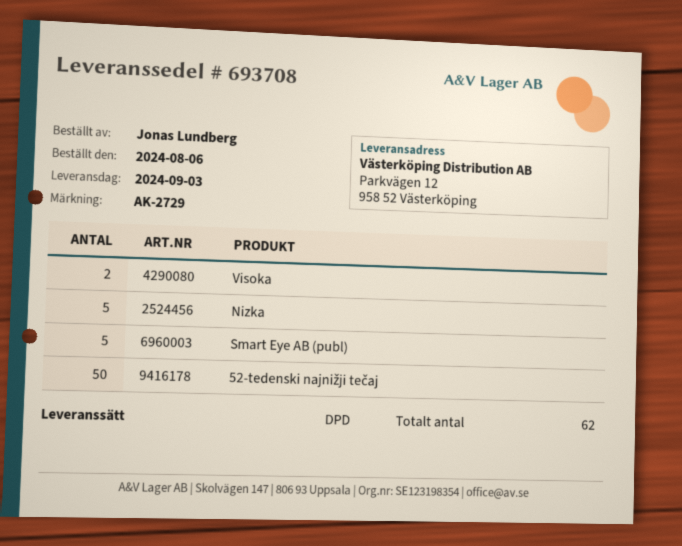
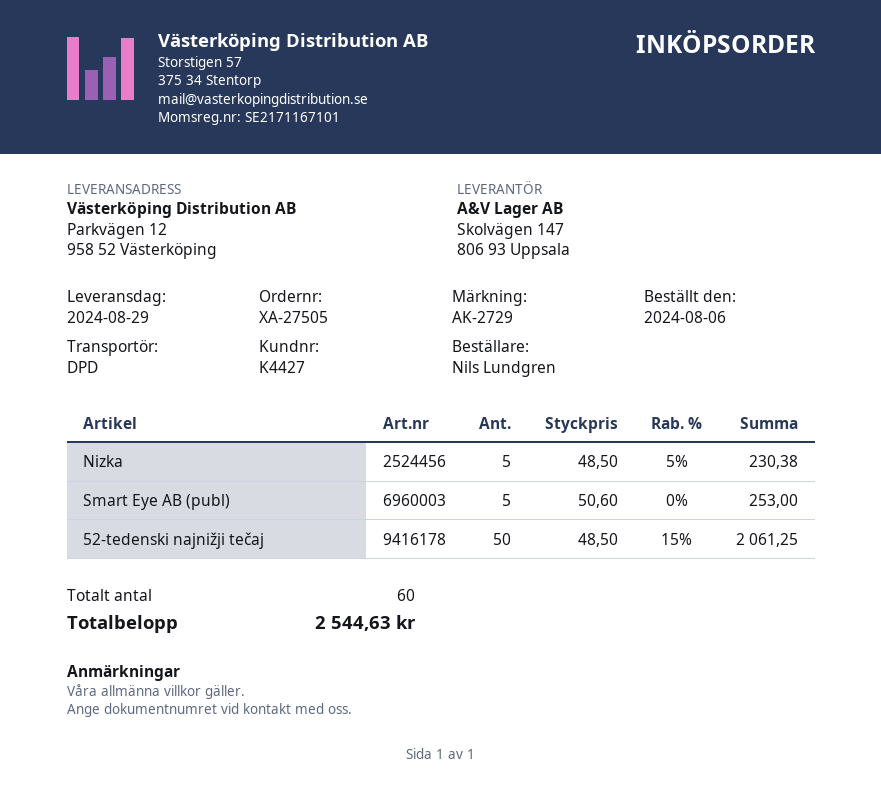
delivery date: 2024-09-03 -> 2024-08-29
ordered by: Jonas Lundberg -> Nils Lundgren
Visoka: 2 -> none
total quantity: 62 -> 60

